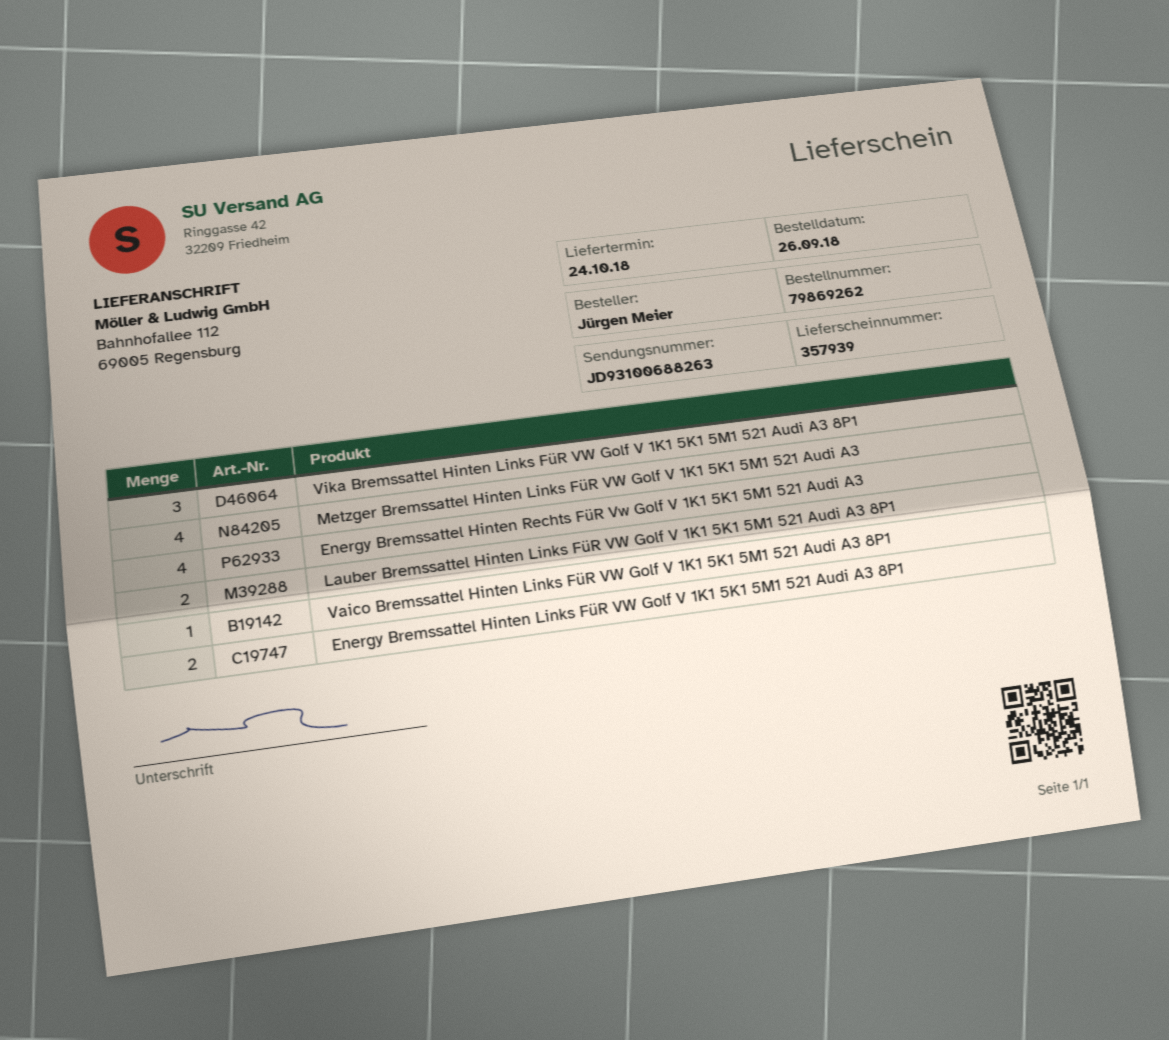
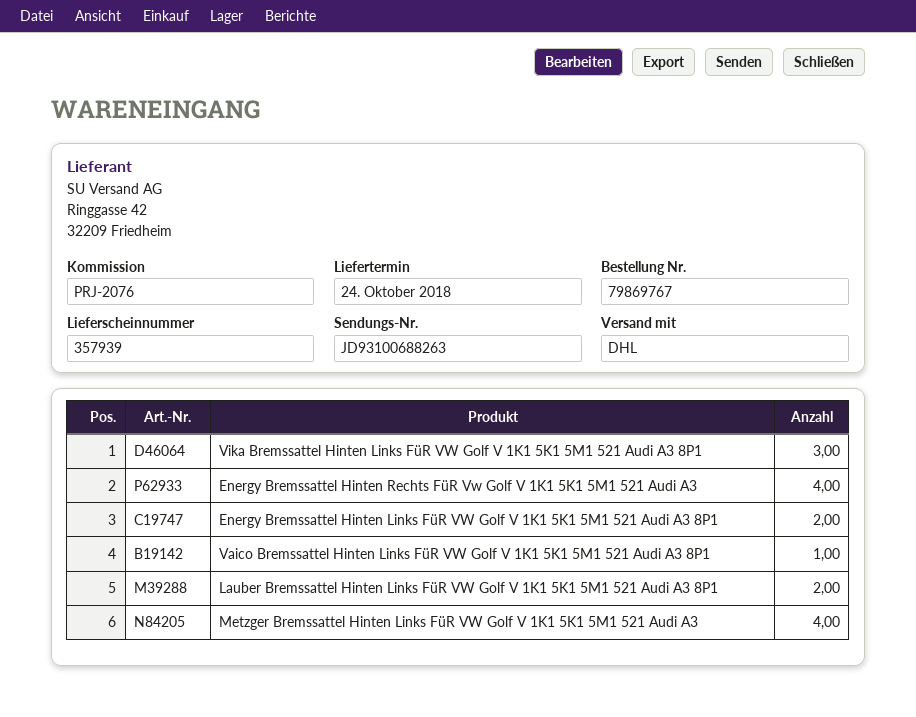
order number: 79869262 -> 79869767

